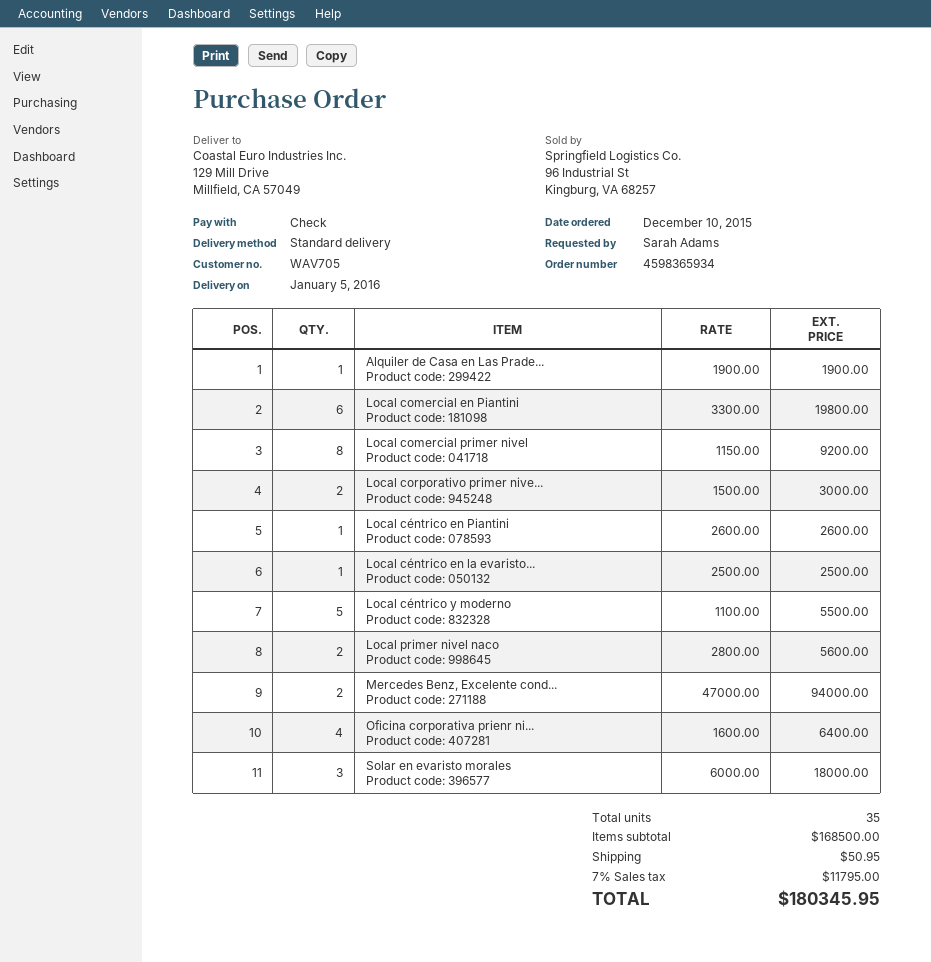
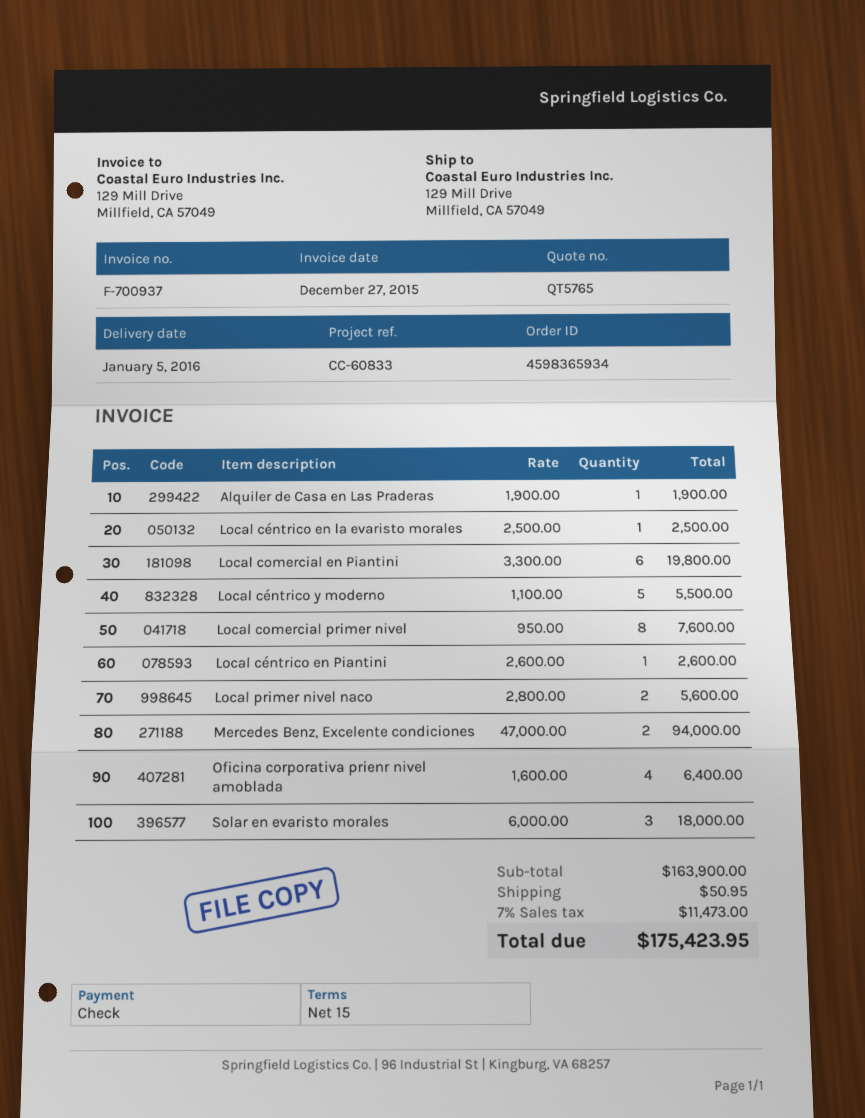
Local comercial primer nivel: 8 x 1150.00 = 9200.00 -> 8 x 950.00 = 7600.00
Local corporativo primer nive...: 2 x 1500.00 = 3000.00 -> none
subtotal: 168500.00 -> 163900.00
tax: 7% = 11795.00 -> 7% = 11473.00
total: 180345.95 -> 175423.95

